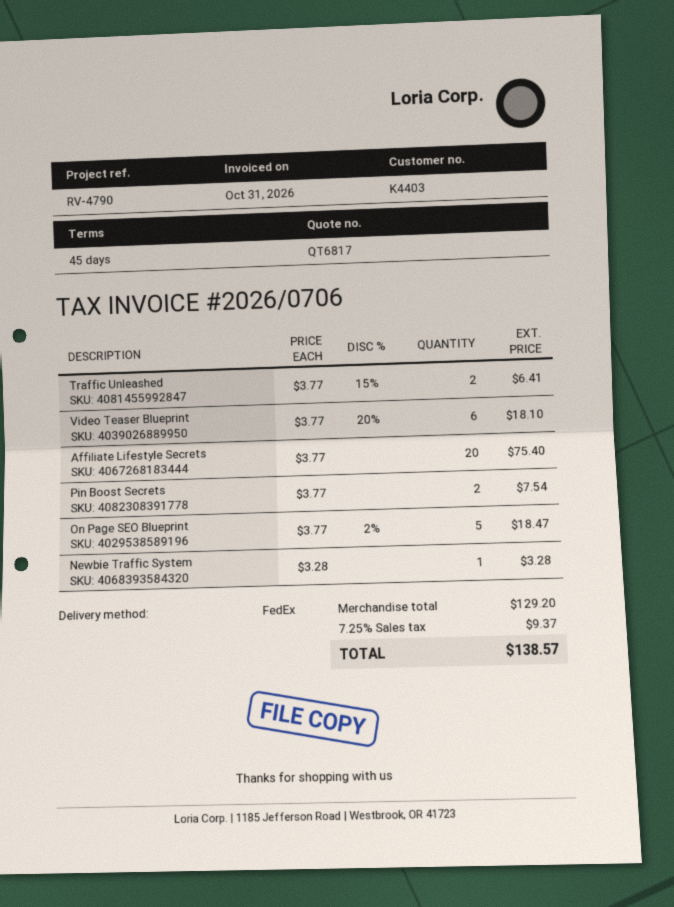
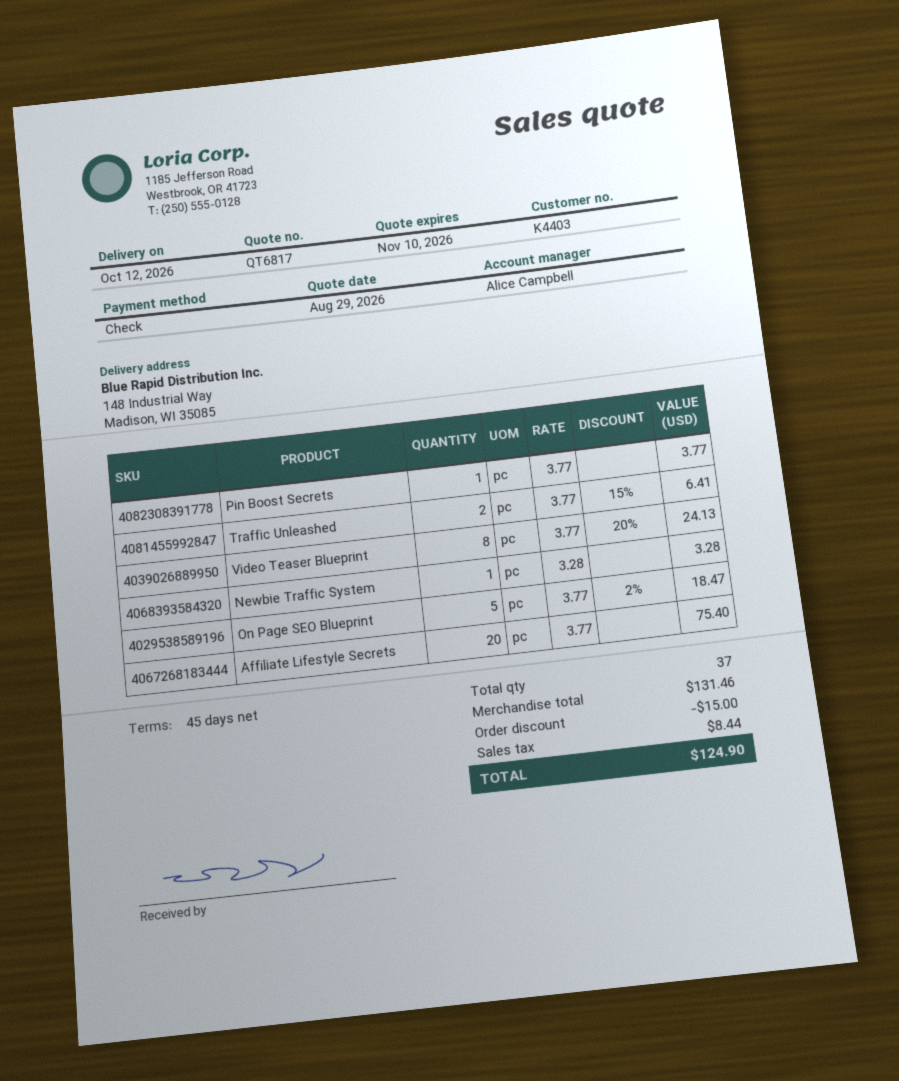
Video Teaser Blueprint: 6 x 3.77 - 20% = 18.10 -> 8 x 3.77 - 20% = 24.13
Pin Boost Secrets: 2 x 3.77 = 7.54 -> 1 x 3.77 = 3.77
subtotal: 129.20 -> 131.46
discount: none -> 15.00
tax: 9.37 -> 8.44
total: 138.57 -> 124.90

